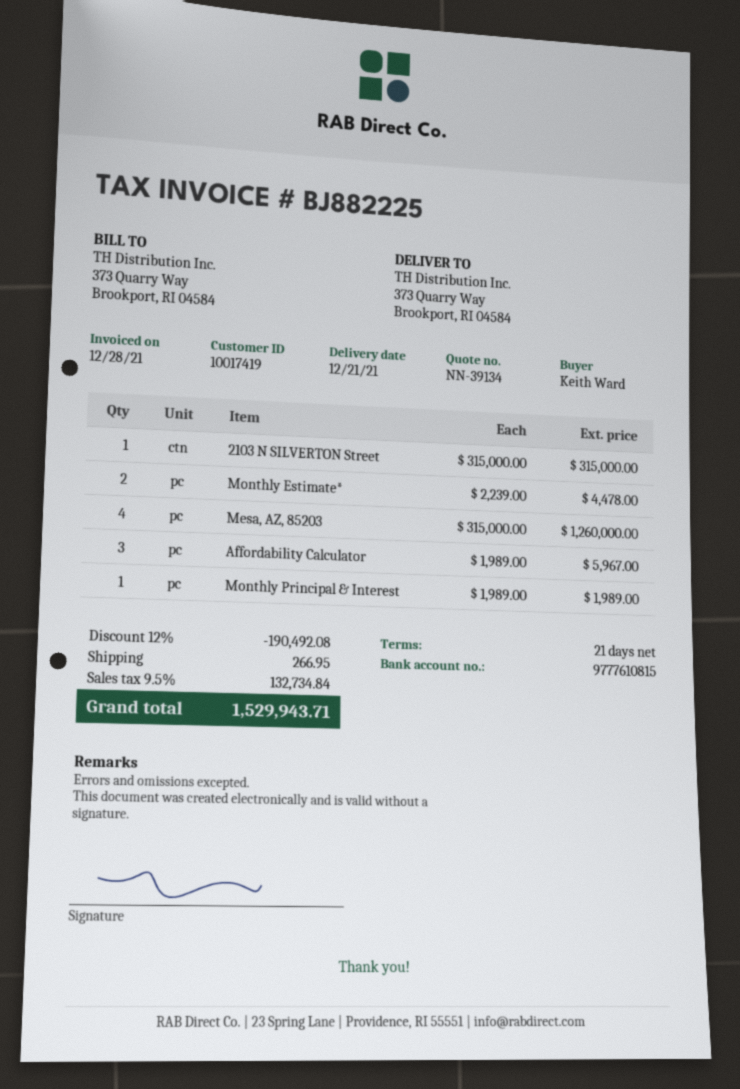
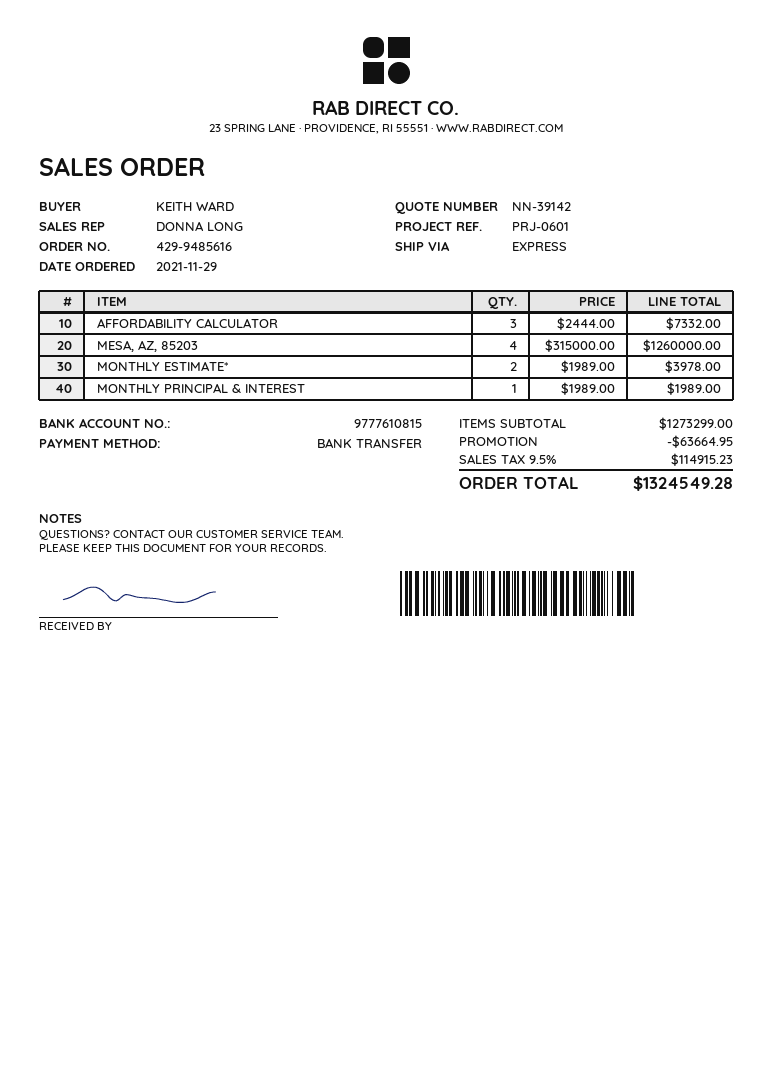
quote number: NN-39134 -> NN-39142
2103 N SILVERTON Street: 1 x 315000.00 = 315000.00 -> none
Monthly Estimate*: 2 x 2239.00 = 4478.00 -> 2 x 1989.00 = 3978.00
Affordability Calculator: 3 x 1989.00 = 5967.00 -> 3 x 2444.00 = 7332.00
discount: 190492.08 -> 63664.95
shipping: 266.95 -> none
tax: 9.5% = 132734.84 -> 9.5% = 114915.23
total: 1529943.71 -> 1324549.28

